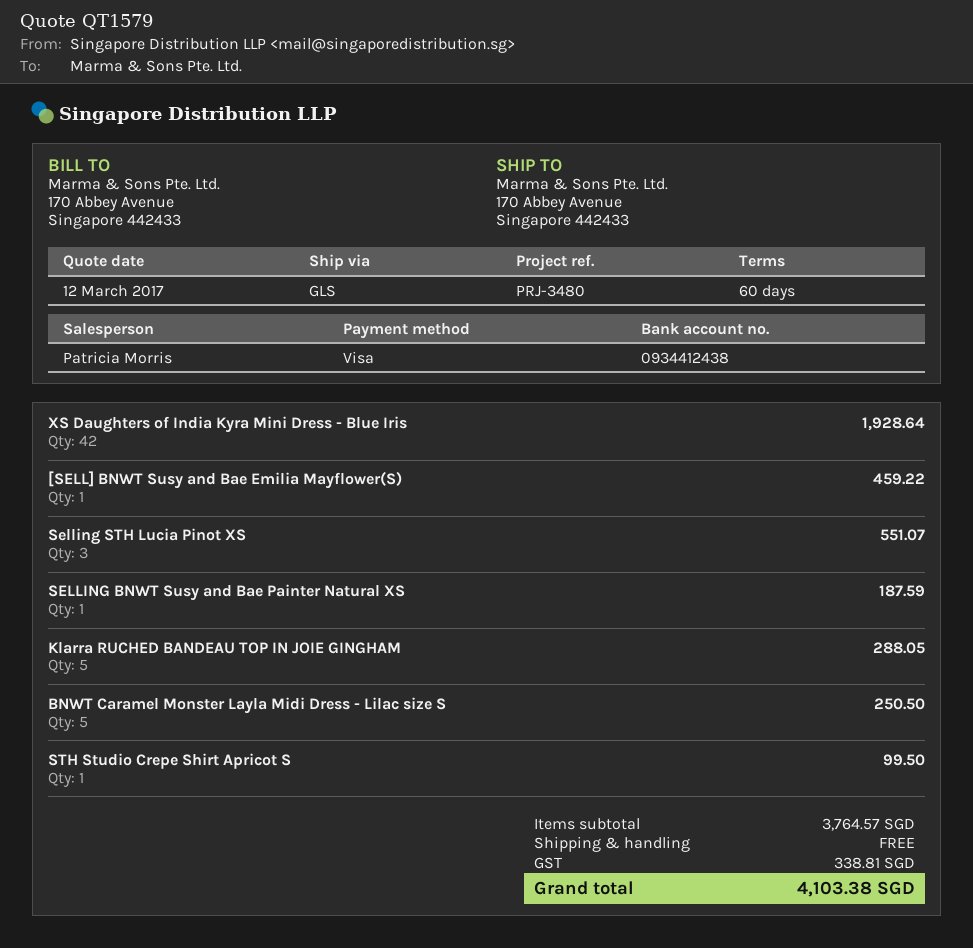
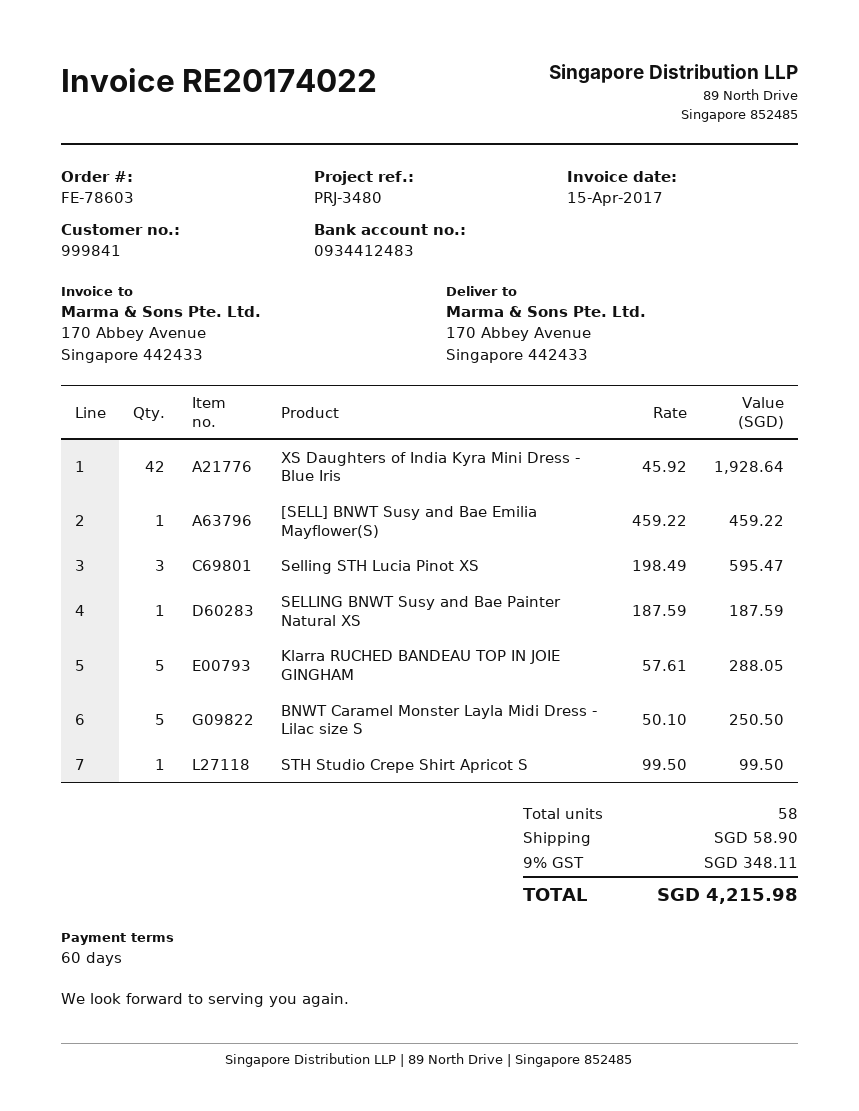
bank account: 0934412438 -> 0934412483
Selling STH Lucia Pinot XS: 3 for 551.07 -> 3 for 595.47
shipping: 0.00 -> 58.90
tax: 338.81 -> 348.11
total: 4103.38 -> 4215.98

